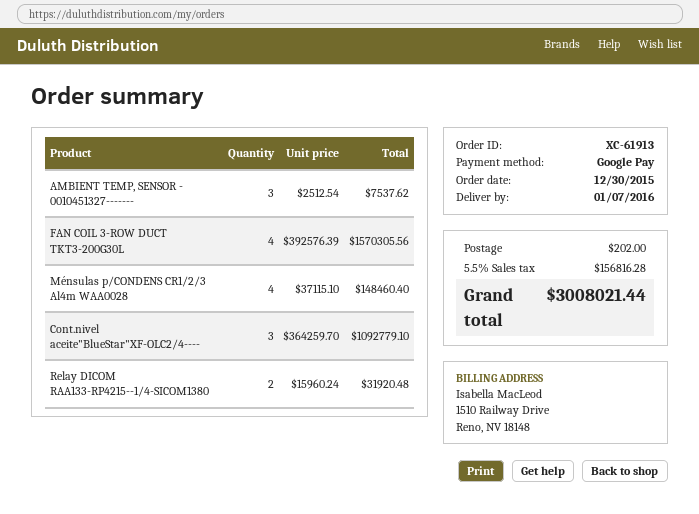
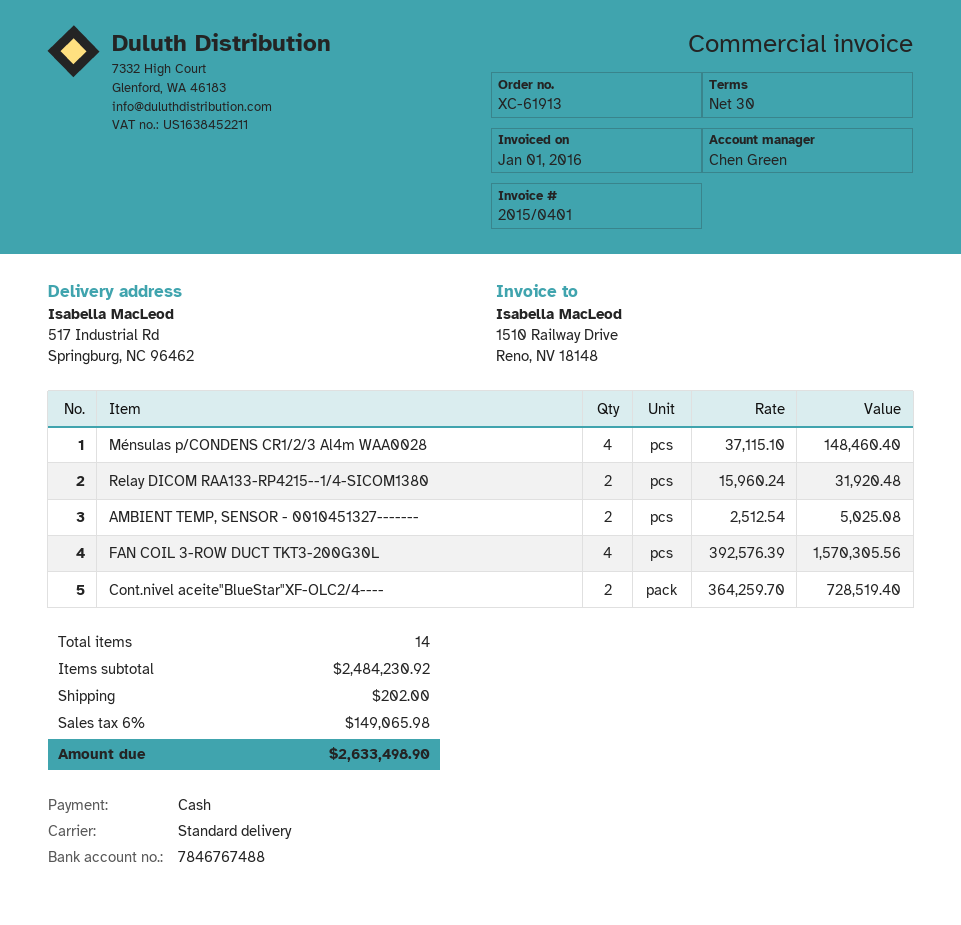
payment method: Google Pay -> cash
AMBIENT TEMP, SENSOR - 0010451327-------: 3 x 2512.54 = 7537.62 -> 2 x 2512.54 = 5025.08
Cont.nivel aceite"BlueStar"XF-OLC2/4----: 3 x 364259.70 = 1092779.10 -> 2 x 364259.70 = 728519.40
tax: 5.5% = 156816.28 -> 6% = 149065.98
total: 3008021.44 -> 2633498.90

